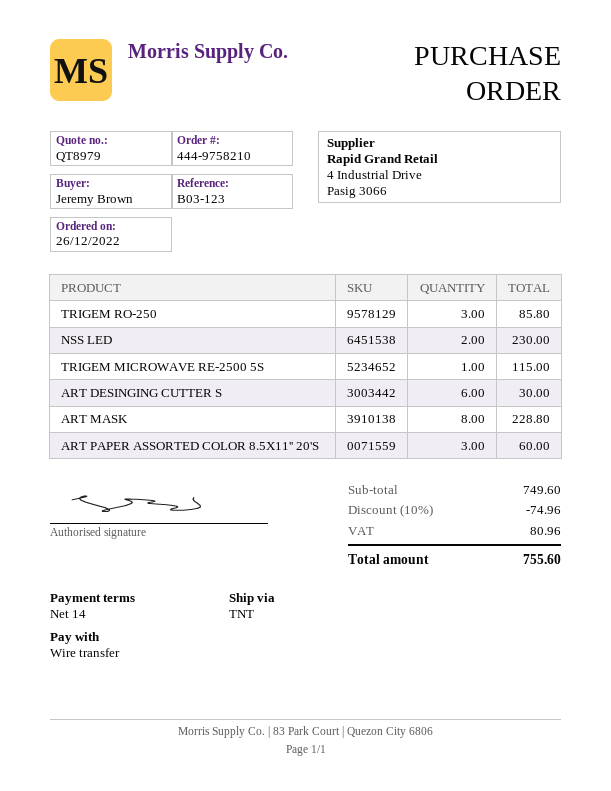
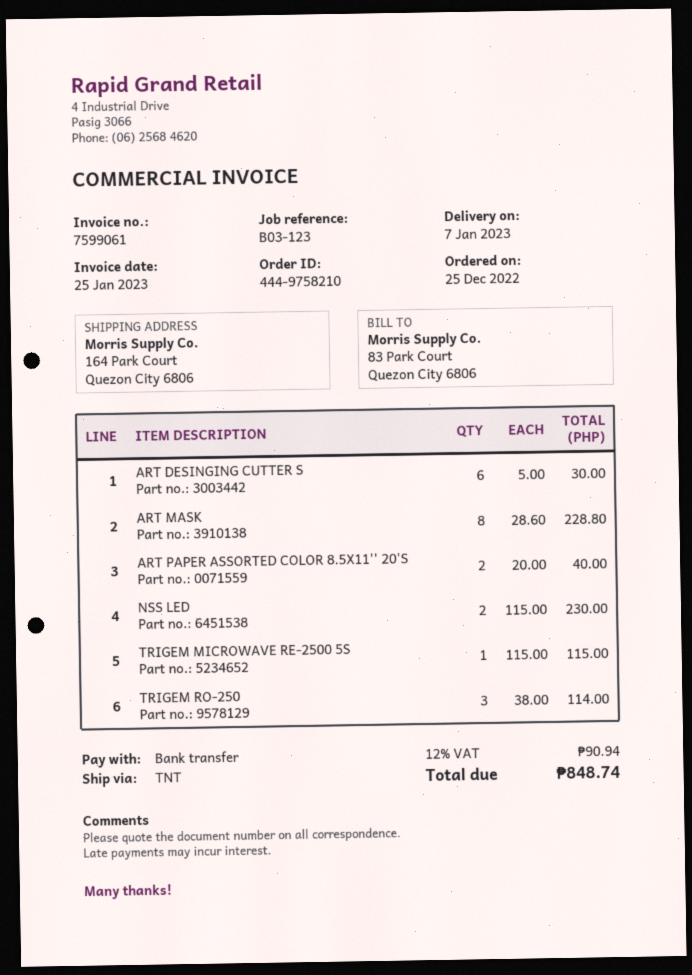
order date: 2022-12-26 -> 2022-12-25
TRIGEM RO-250: 3 for 85.80 -> 3 for 114.00
ART PAPER ASSORTED COLOR 8.5X11'' 20'S: 3 for 60.00 -> 2 for 40.00
discount: 10% = 74.96 -> none
tax: 80.96 -> 90.94
total: 755.60 -> 848.74

